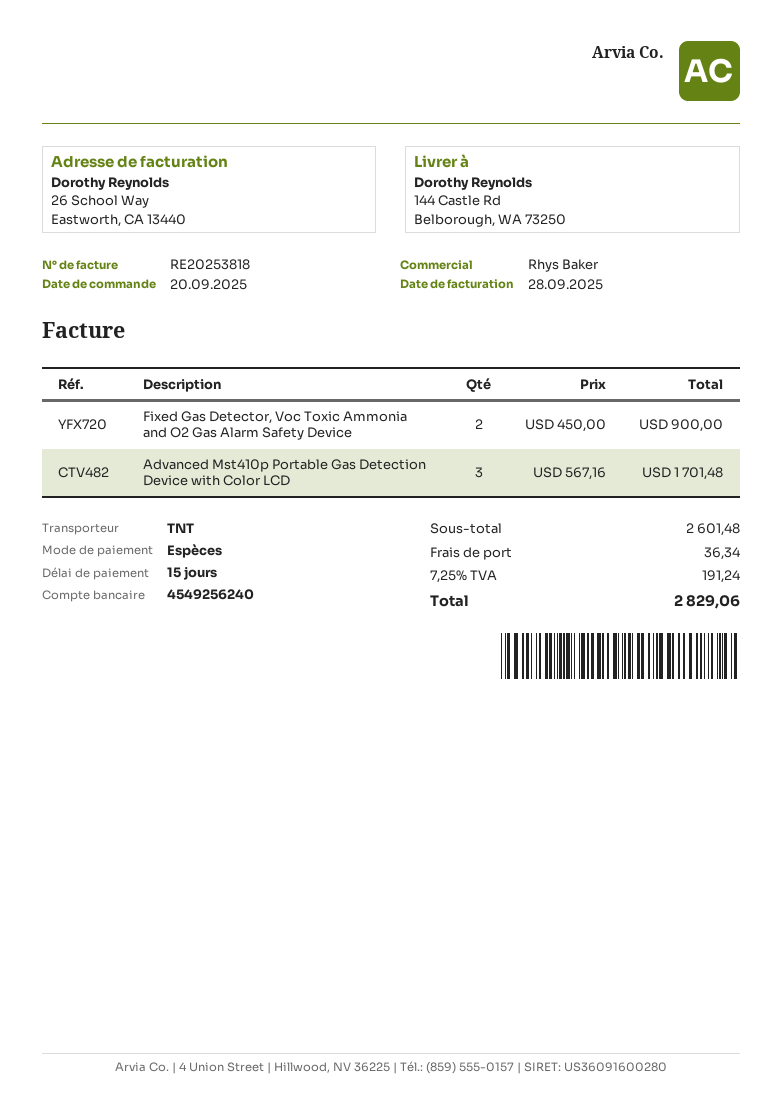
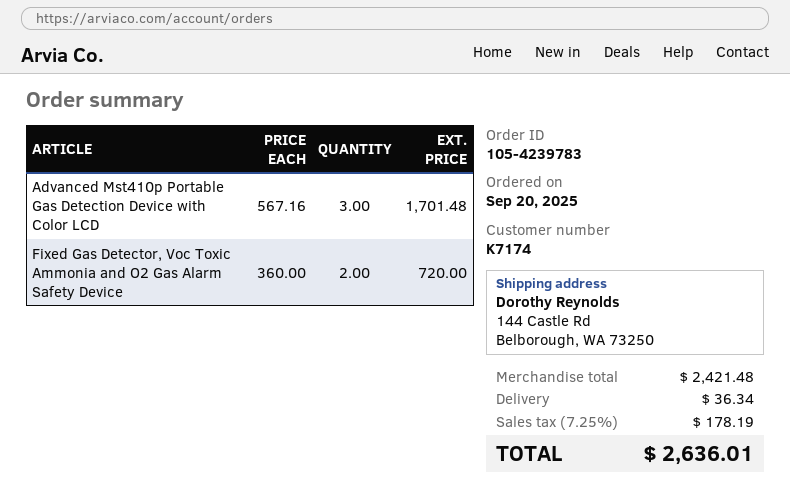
Fixed Gas Detector, Voc Toxic Ammonia and O2 Gas Alarm Safety Device: 2 x 450.00 = 900.00 -> 2 x 360.00 = 720.00
subtotal: 2601.48 -> 2421.48
tax: 7.25% = 191.24 -> 7.25% = 178.19
total: 2829.06 -> 2636.01

